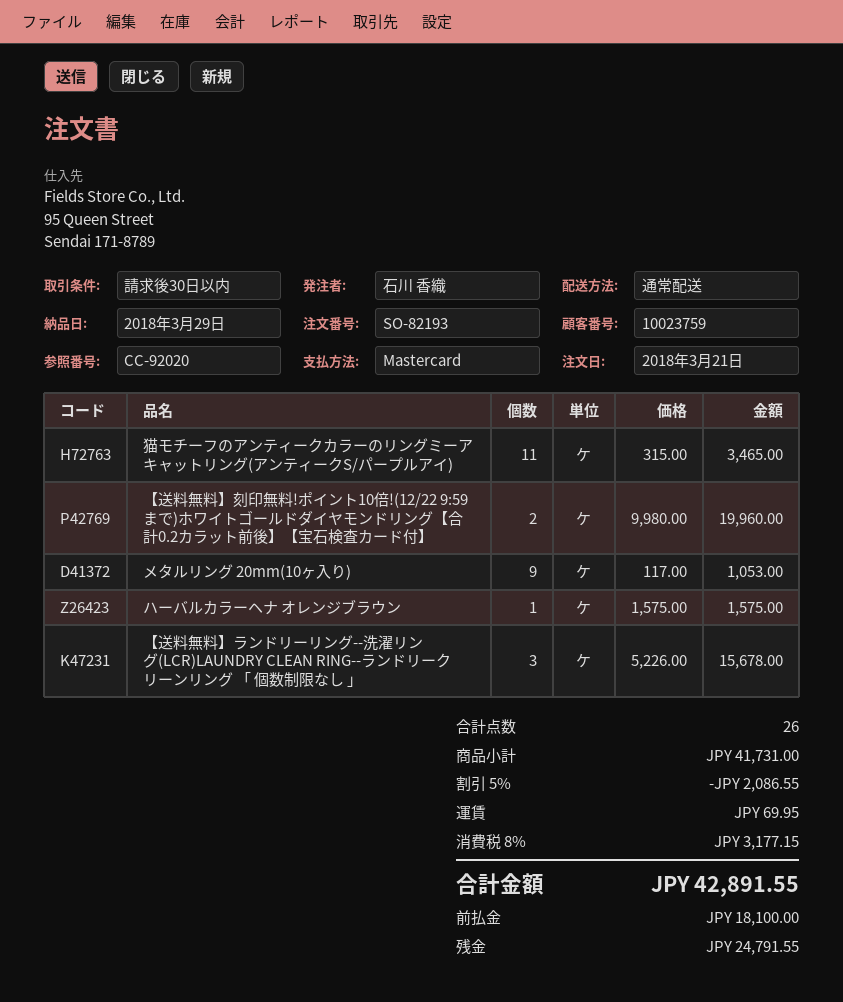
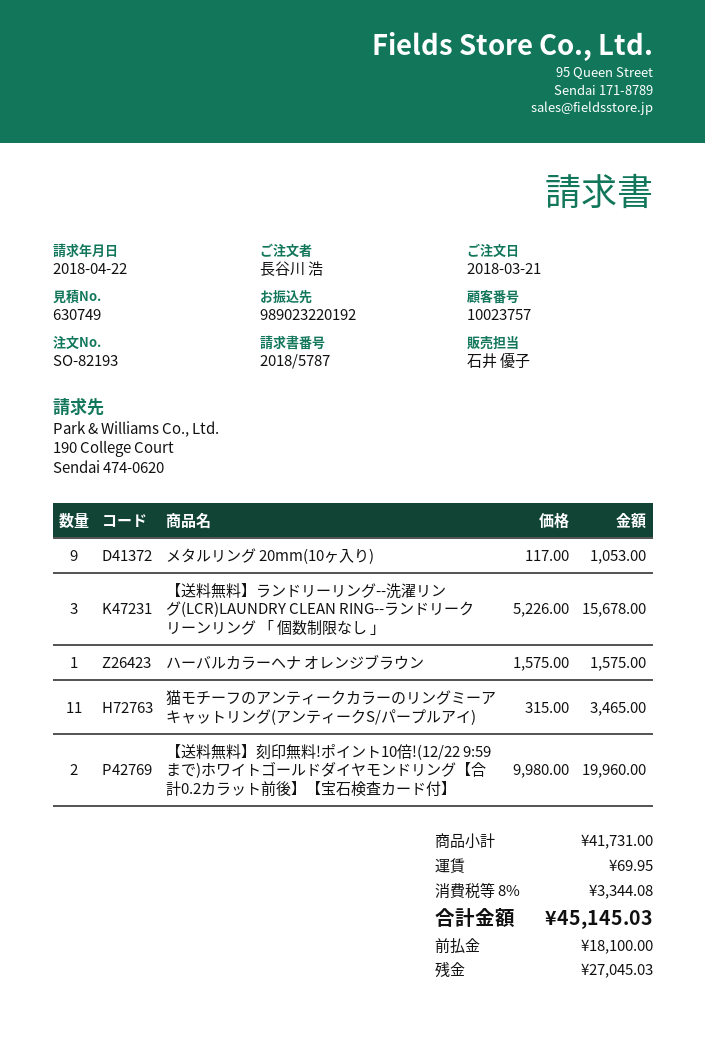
customer number: 10023759 -> 10023757
ordered by: 石川 香織 -> 長谷川 浩
discount: 5% = 2086.55 -> none
tax: 8% = 3177.15 -> 8% = 3344.08
total: 42891.55 -> 45145.03
balance: 24791.55 -> 27045.03

